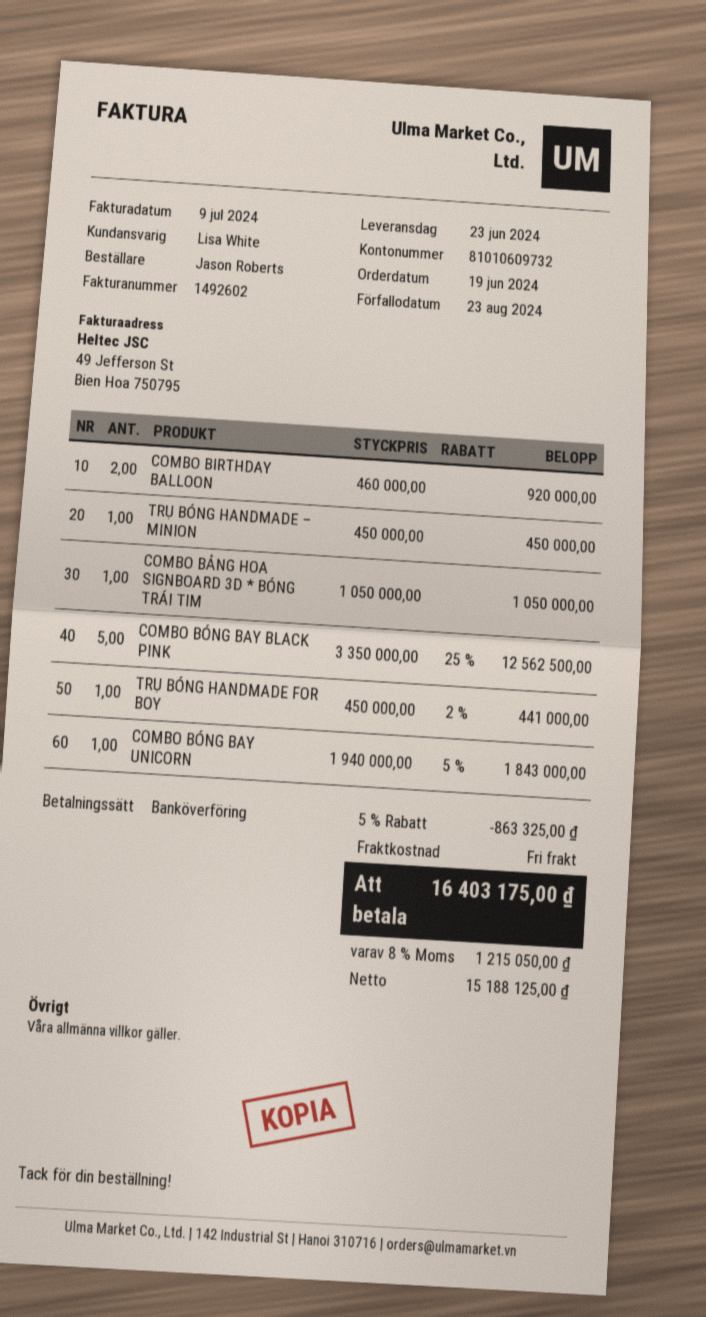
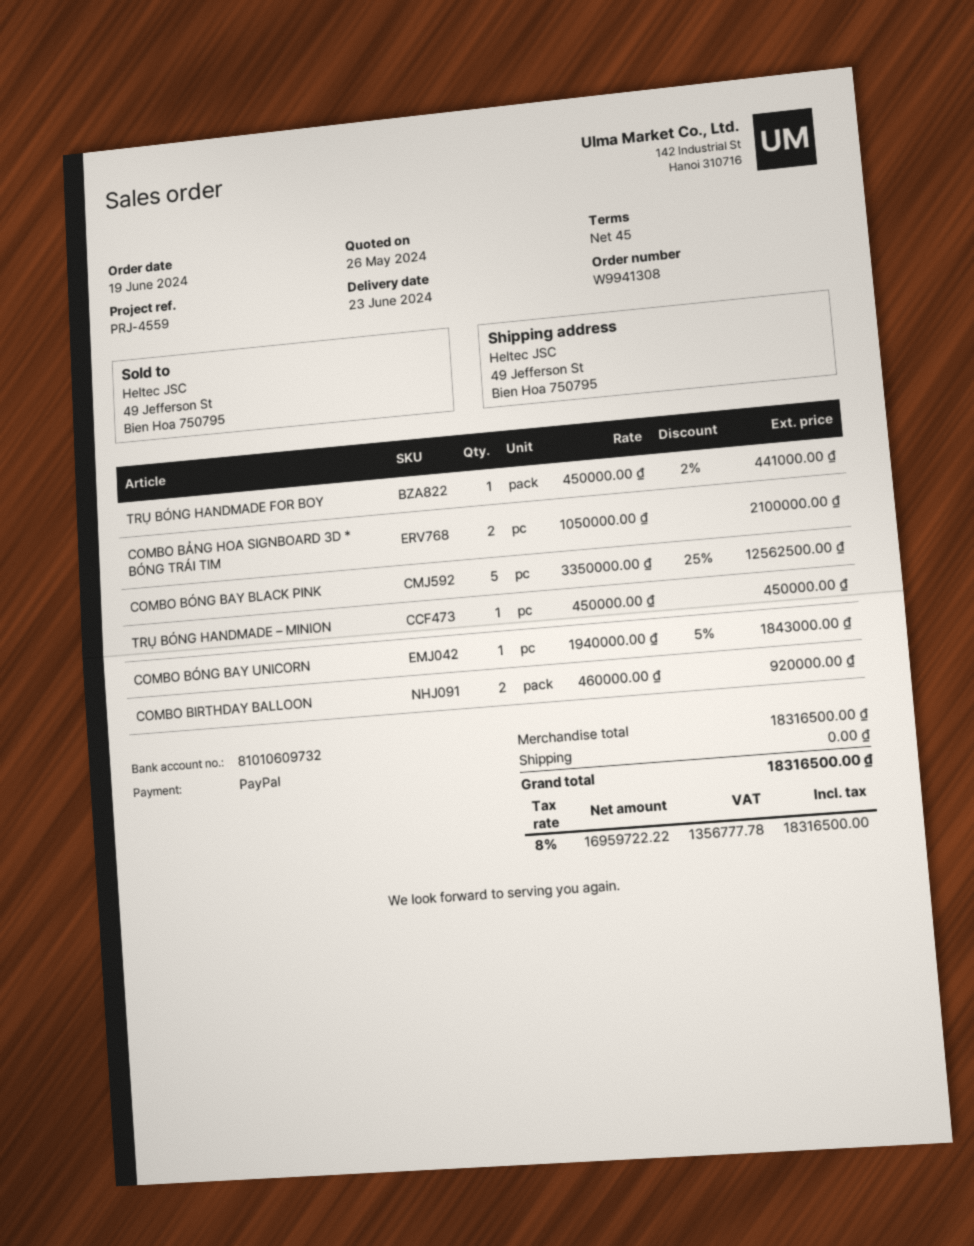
payment method: bank transfer -> PayPal
COMBO BẢNG HOA SIGNBOARD 3D * BÓNG TRÁI TIM: 1 x 1050000.00 = 1050000.00 -> 2 x 1050000.00 = 2100000.00
discount: 5% = 863325.00 -> none
net: 15188125.00 -> 16959722.22
tax: 8% = 1215050.00 -> 8% = 1356777.78
total: 16403175.00 -> 18316500.00

